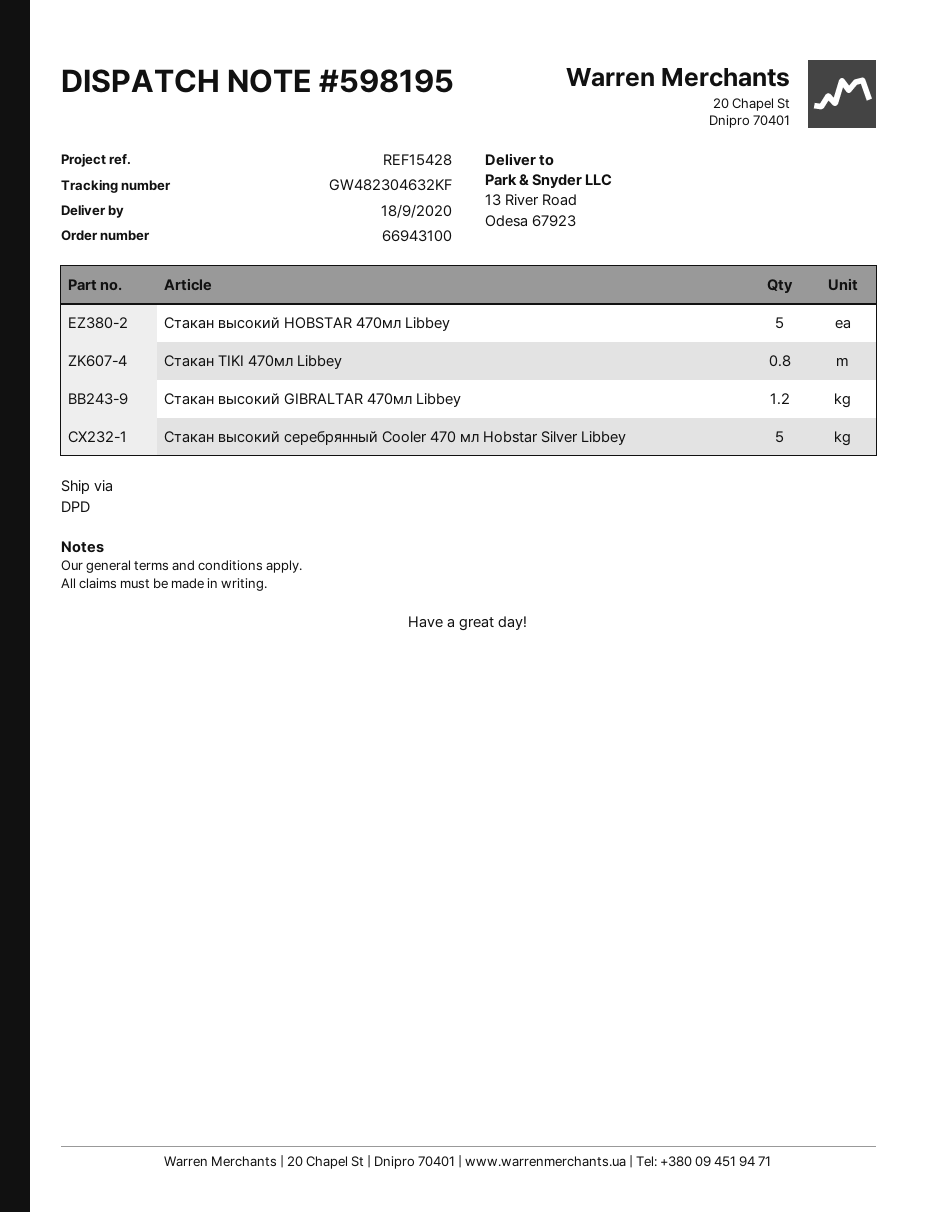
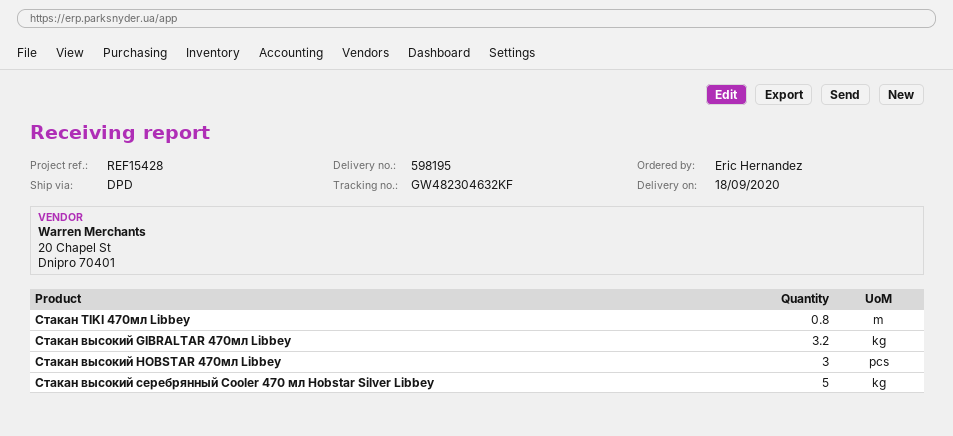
Стакан высокий HOBSTAR 470мл Libbey: 5 -> 3
Стакан высокий GIBRALTAR 470мл Libbey: 1.2 -> 3.2

